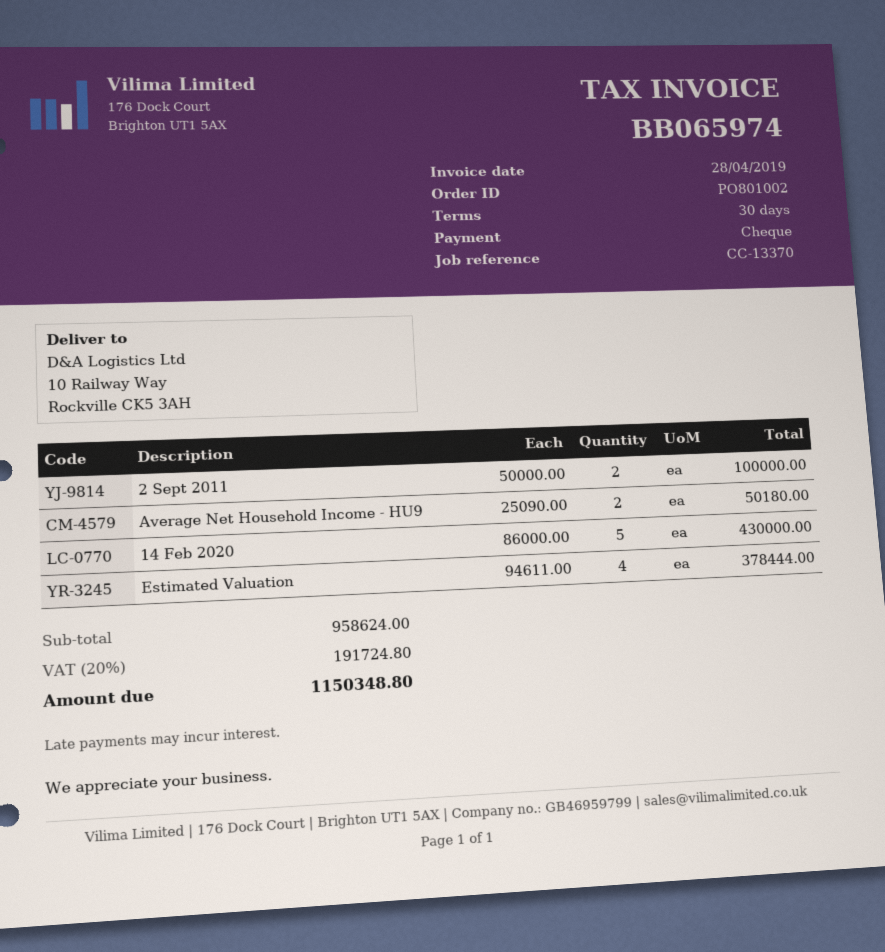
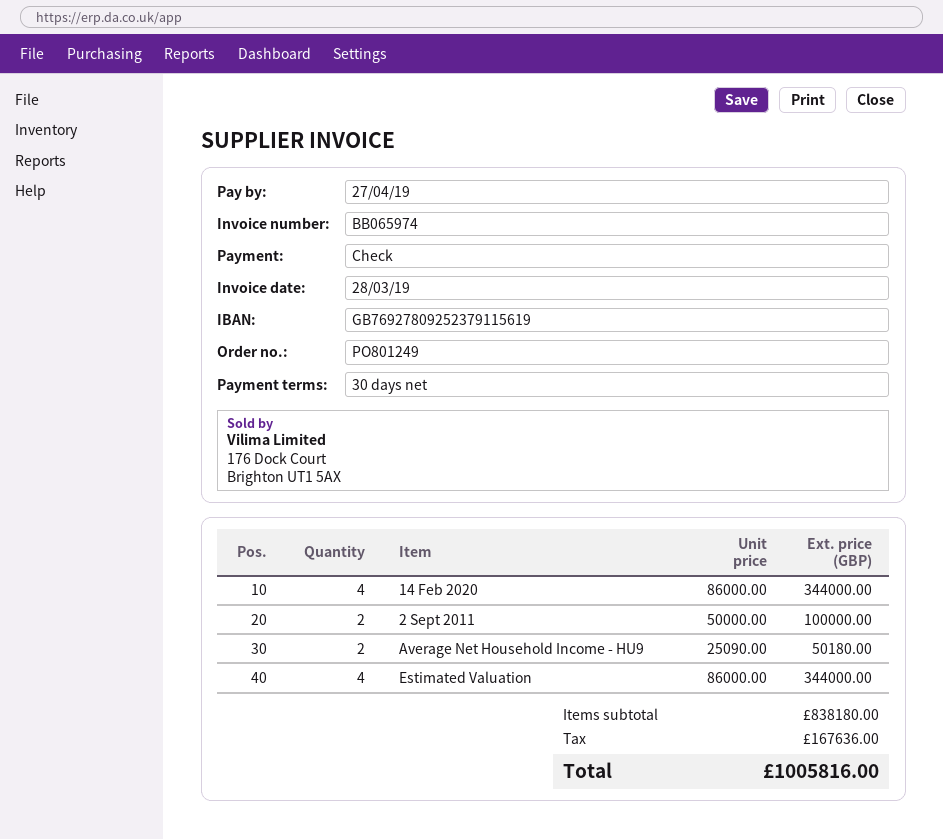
order number: PO801002 -> PO801249
invoice date: 2019-04-28 -> 2019-03-28
14 Feb 2020: 5 x 86000.00 = 430000.00 -> 4 x 86000.00 = 344000.00
Estimated Valuation: 4 x 94611.00 = 378444.00 -> 4 x 86000.00 = 344000.00
subtotal: 958624.00 -> 838180.00
tax: 191724.80 -> 167636.00
total: 1150348.80 -> 1005816.00

